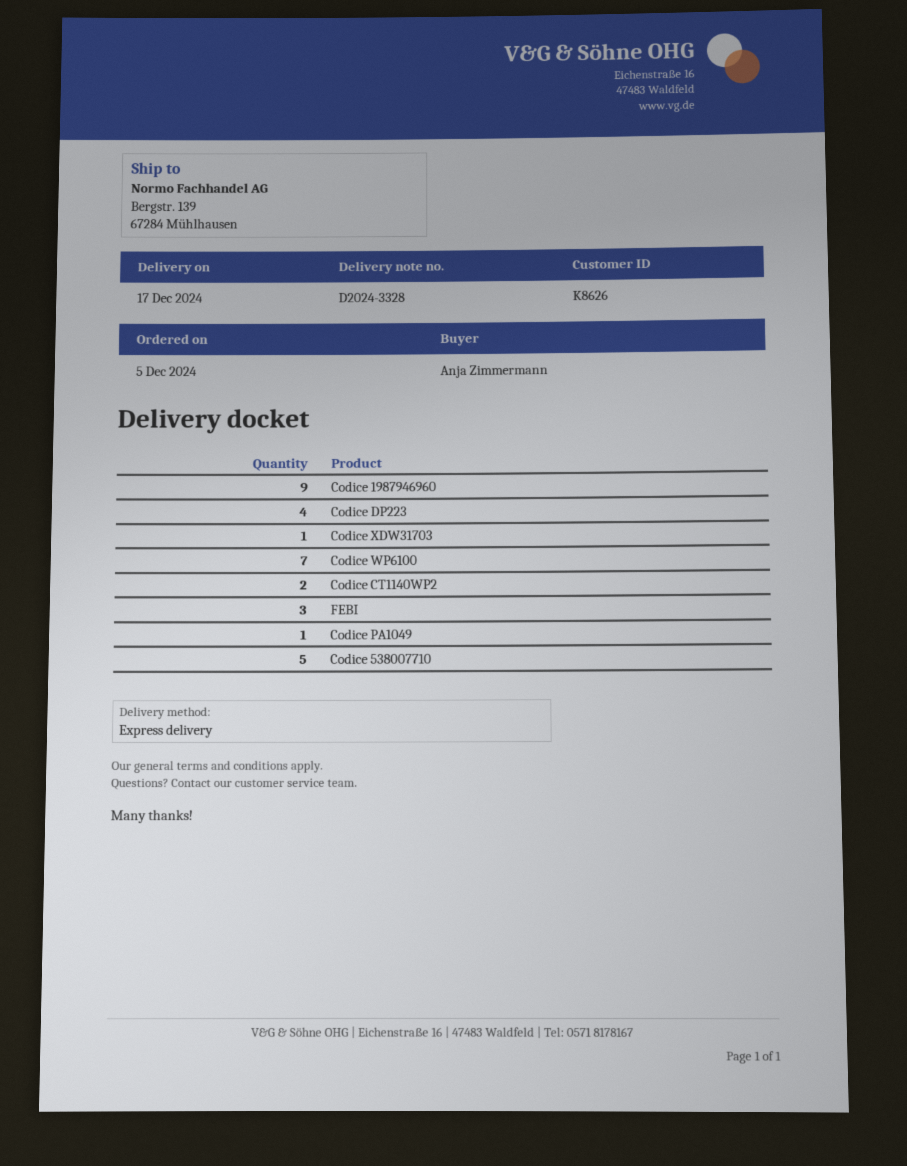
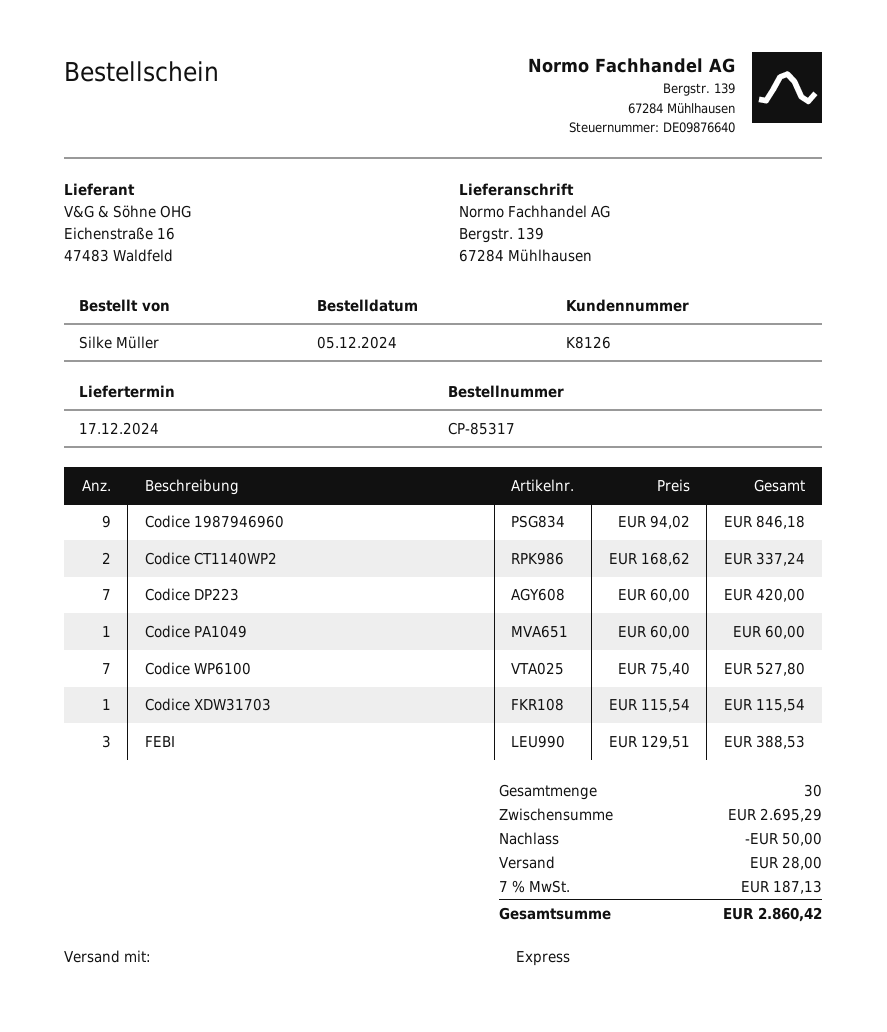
customer number: K8626 -> K8126
ordered by: Anja Zimmermann -> Silke Müller
Codice DP223: 4 -> 7
Codice 538007710: 5 -> none

